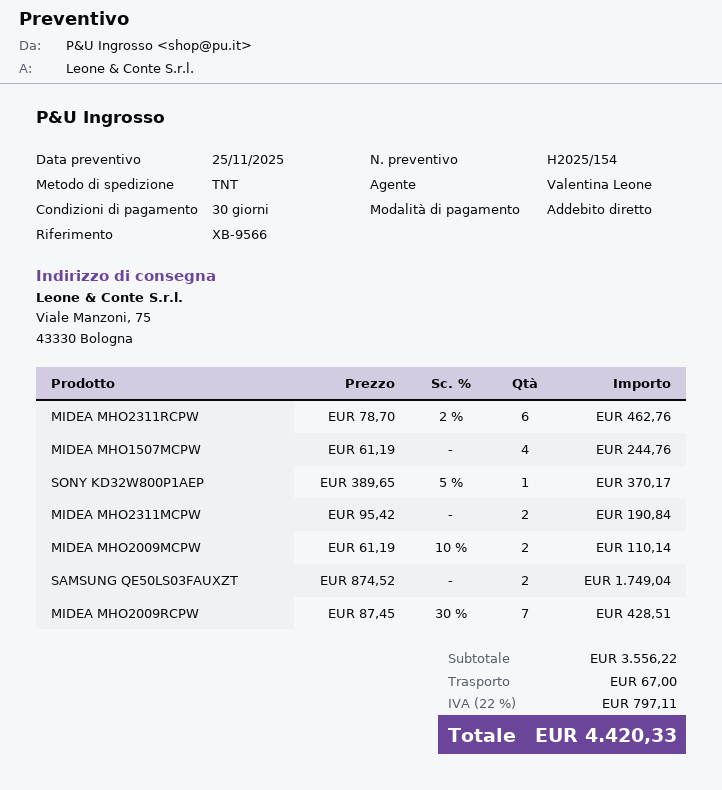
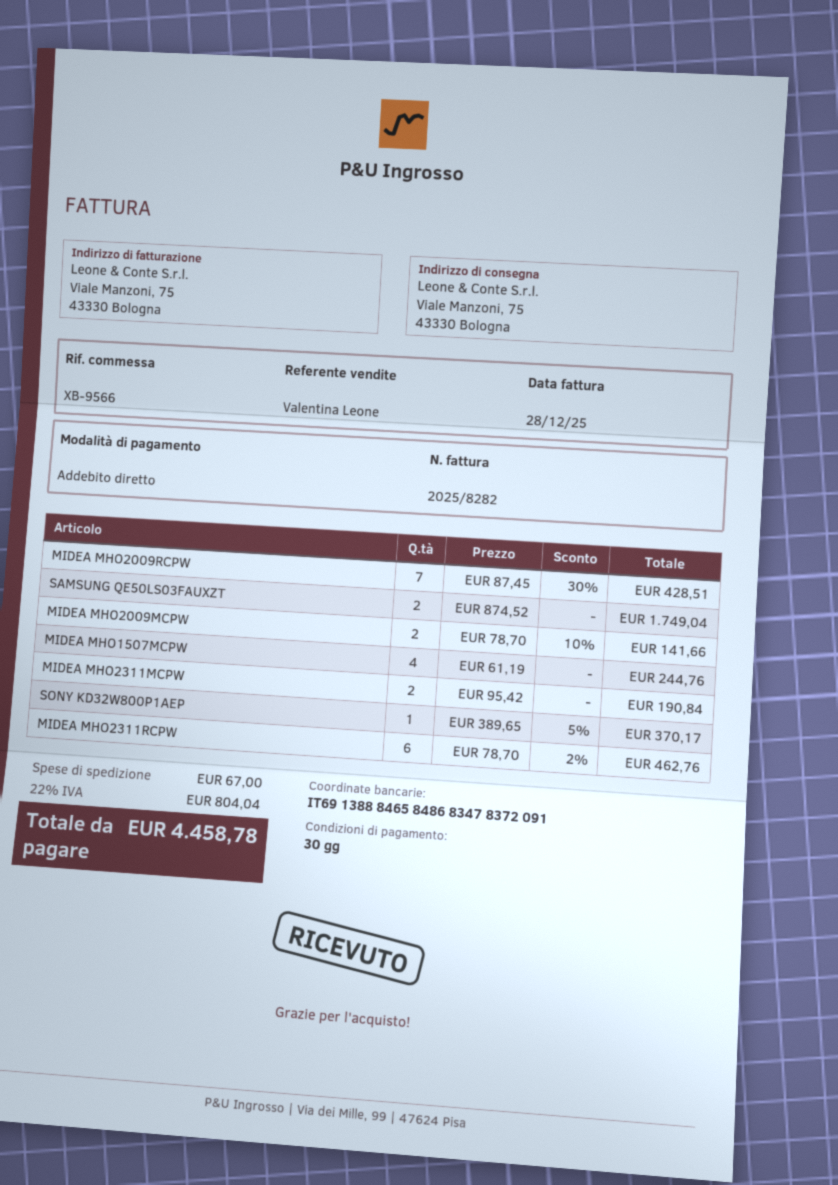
MIDEA MHO2009MCPW: 2 x 61.19 - 10% = 110.14 -> 2 x 78.70 - 10% = 141.66
tax: 22% = 797.11 -> 22% = 804.04
total: 4420.33 -> 4458.78

